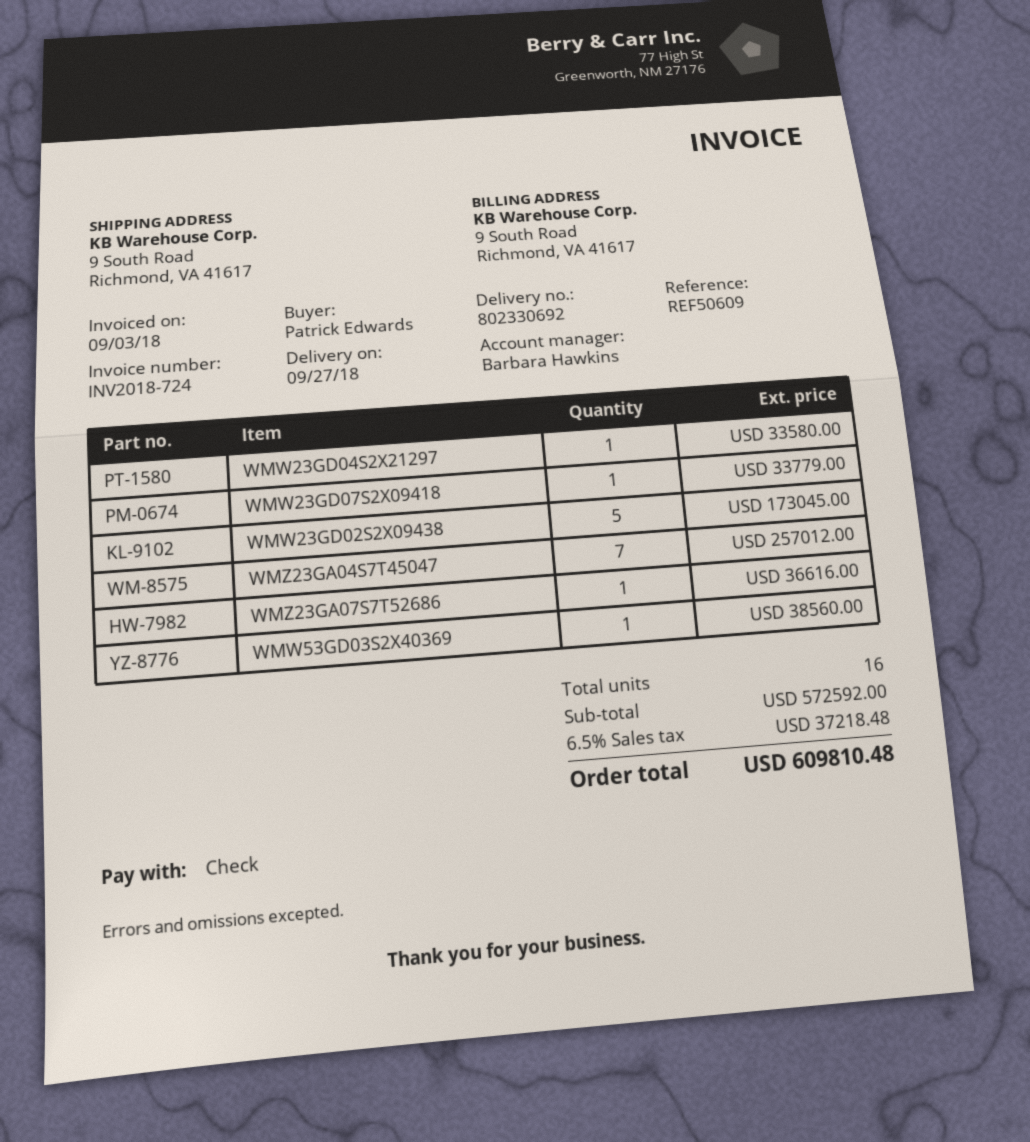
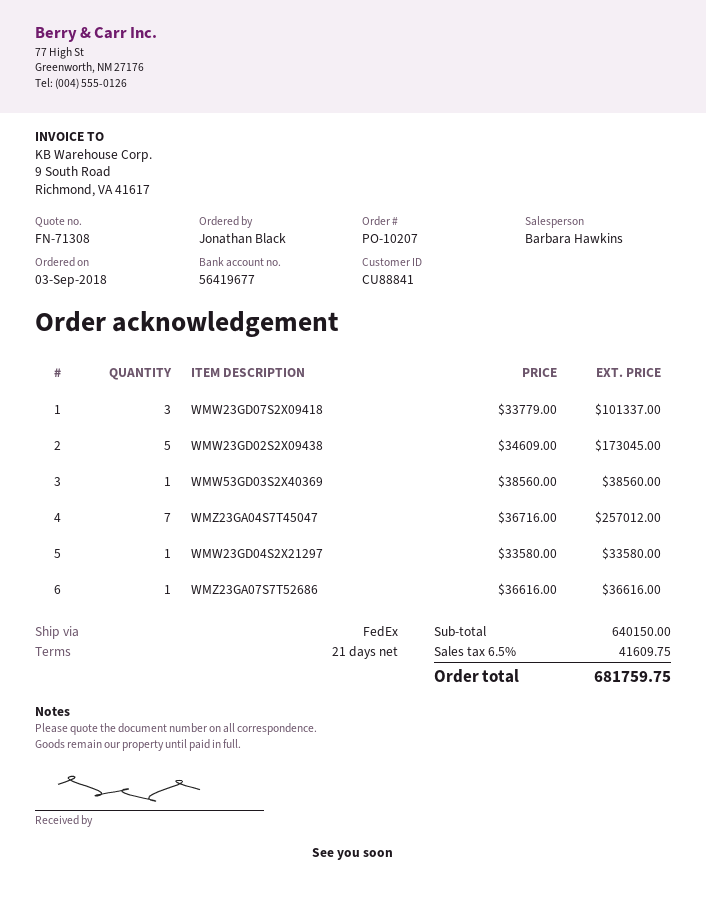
ordered by: Patrick Edwards -> Jonathan Black
WMW23GD07S2X09418: 1 for 33779.00 -> 3 for 101337.00
subtotal: 572592.00 -> 640150.00
tax: 6.5% = 37218.48 -> 6.5% = 41609.75
total: 609810.48 -> 681759.75

